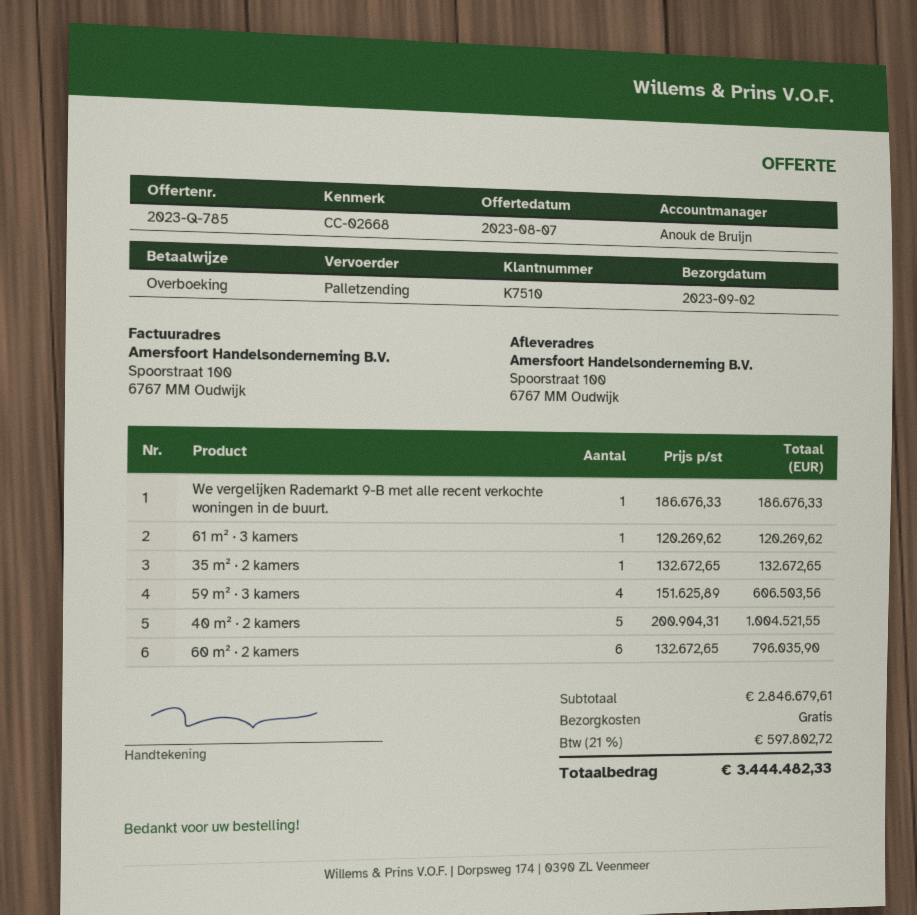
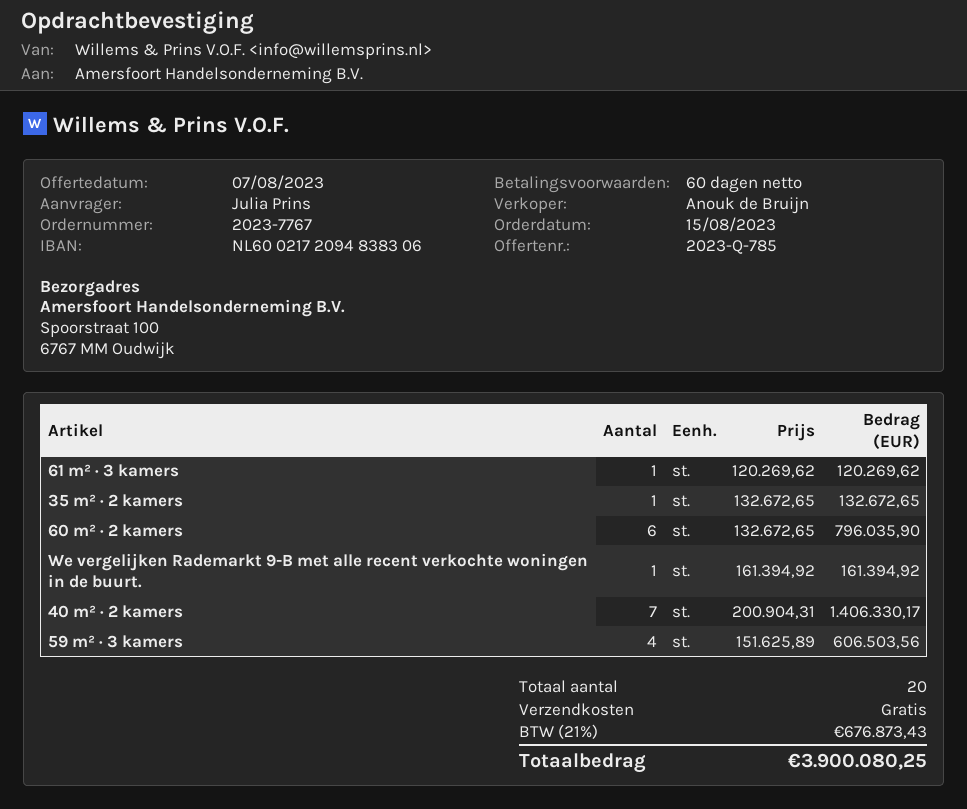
We vergelijken Rademarkt 9-B met alle recent verkochte woningen in de buurt.: 1 x 186676.33 = 186676.33 -> 1 x 161394.92 = 161394.92
40 m² · 2 kamers: 5 x 200904.31 = 1004521.55 -> 7 x 200904.31 = 1406330.17
tax: 21% = 597802.72 -> 21% = 676873.43
total: 3444482.33 -> 3900080.25

